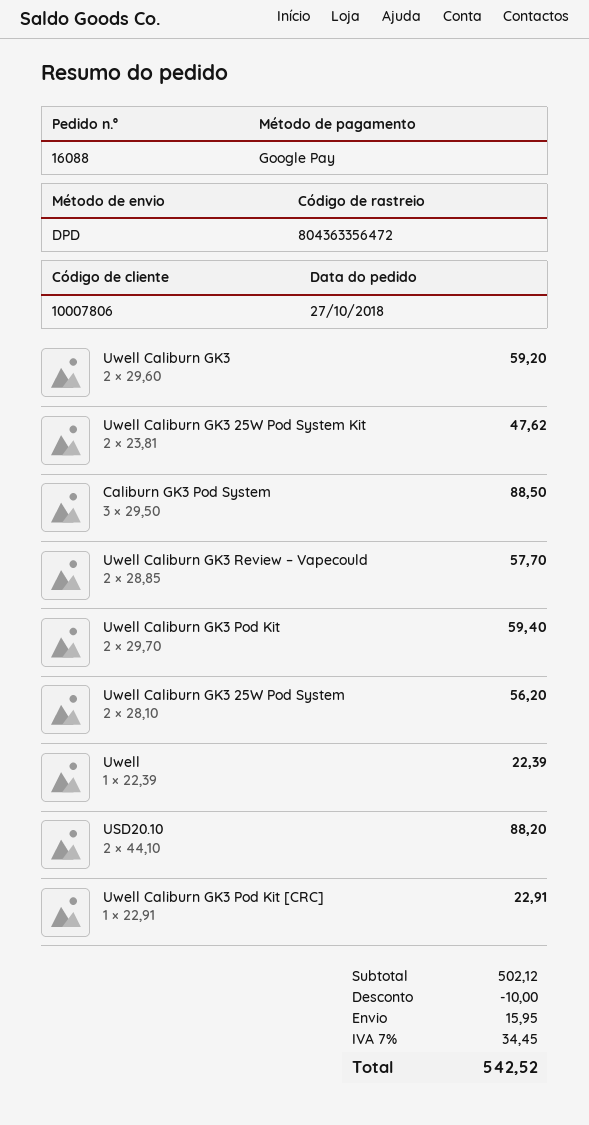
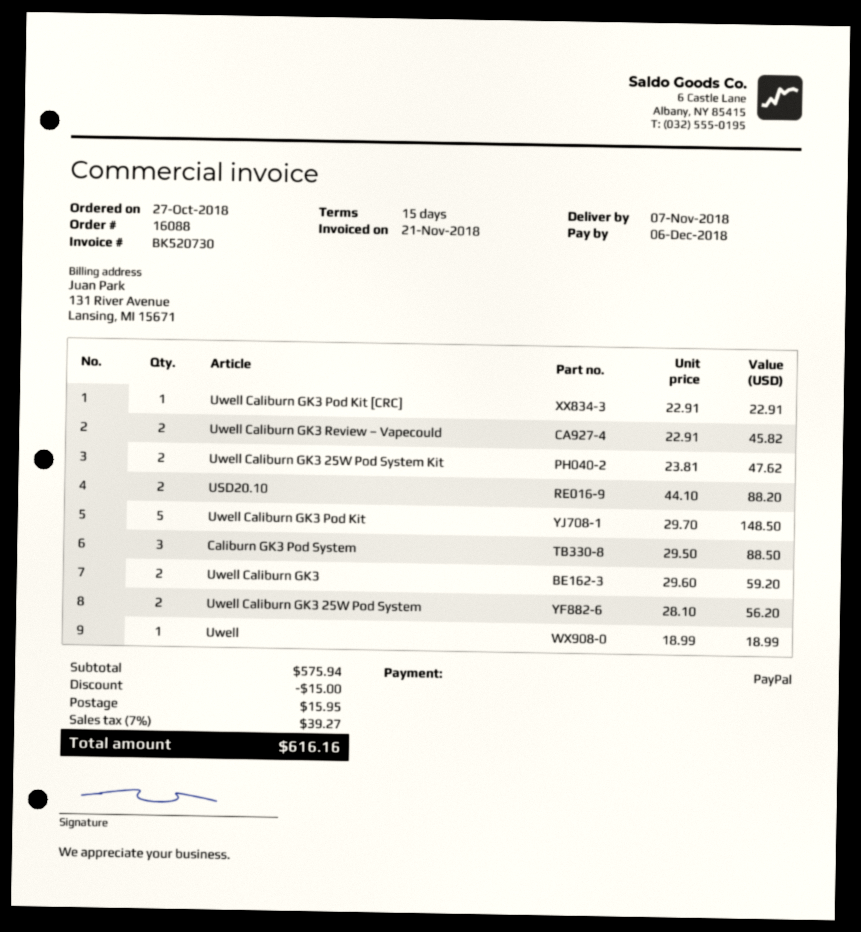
payment method: Google Pay -> PayPal
Uwell Caliburn GK3 Review – Vapecould: 2 x 28.85 = 57.70 -> 2 x 22.91 = 45.82
Uwell Caliburn GK3 Pod Kit: 2 x 29.70 = 59.40 -> 5 x 29.70 = 148.50
Uwell: 1 x 22.39 = 22.39 -> 1 x 18.99 = 18.99
subtotal: 502.12 -> 575.94
discount: 10.00 -> 15.00
tax: 7% = 34.45 -> 7% = 39.27
total: 542.52 -> 616.16

